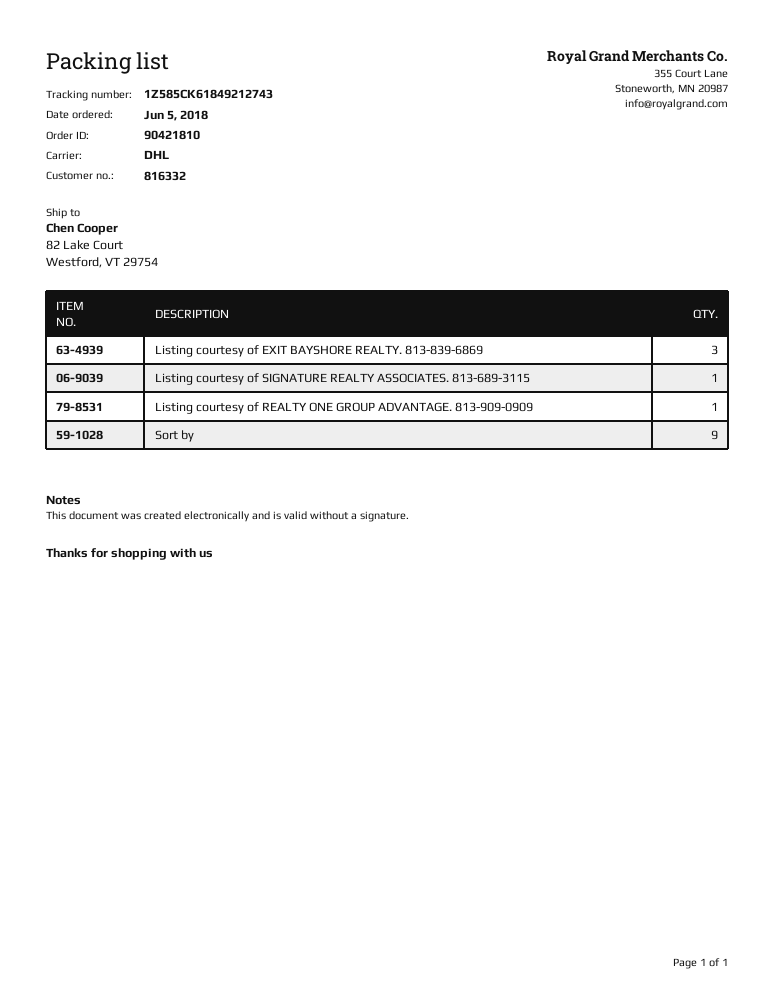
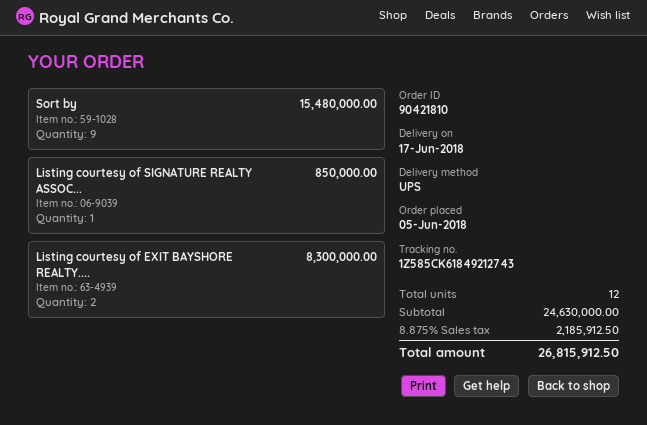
shipping method: DHL -> UPS
Listing courtesy of EXIT BAYSHORE REALTY. 813-839-6869: 3 -> 2
Listing courtesy of REALTY ONE GROUP ADVANTAGE. 813-909-0909: 1 -> none

